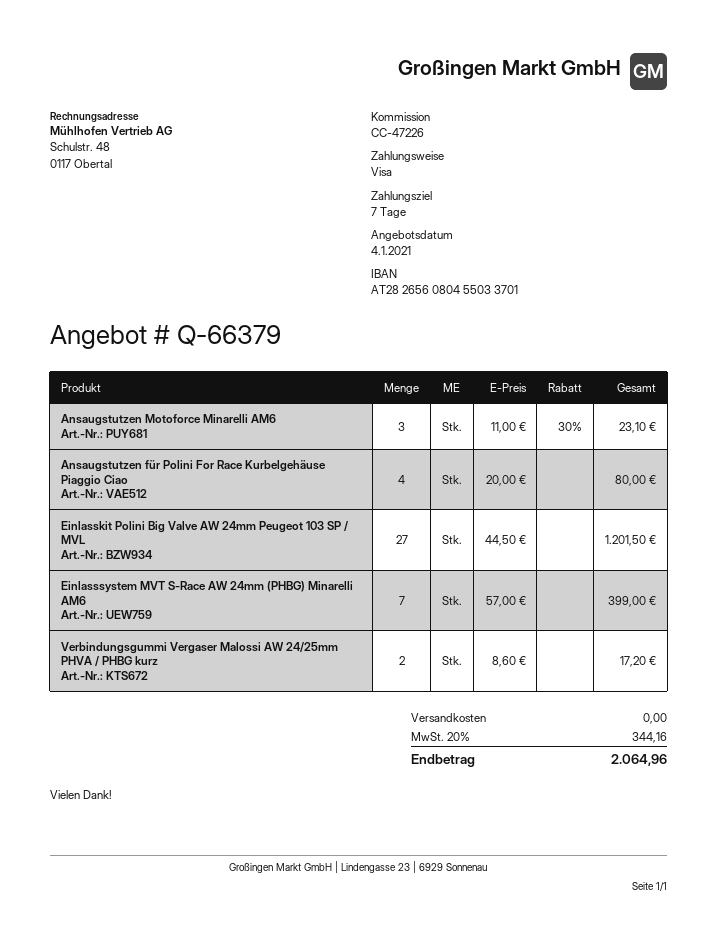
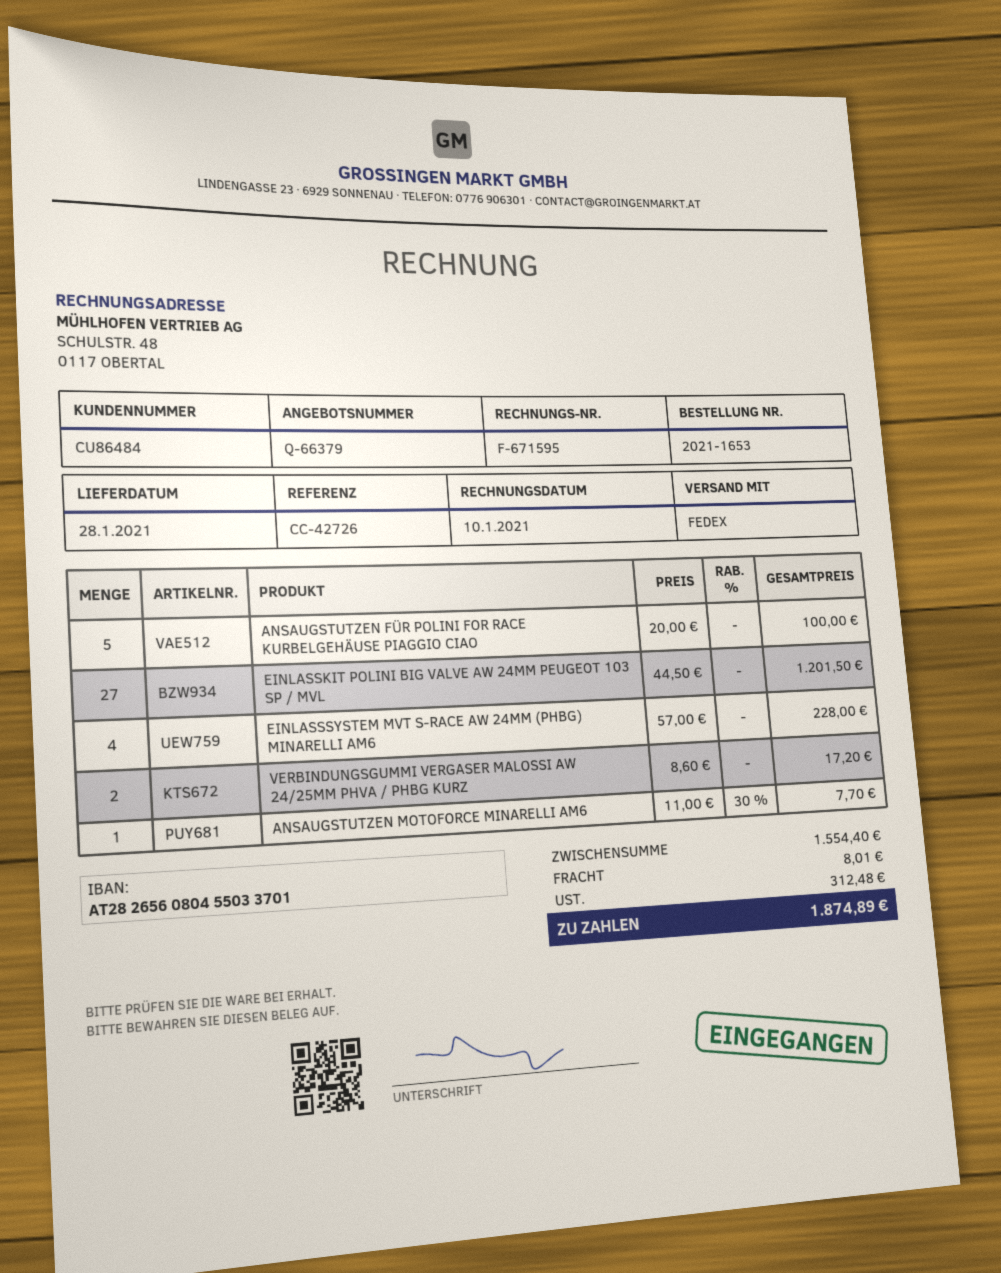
reference: CC-47226 -> CC-42726
Ansaugstutzen Motoforce Minarelli AM6: 3 x 11.00 - 30% = 23.10 -> 1 x 11.00 - 30% = 7.70
Ansaugstutzen für Polini For Race Kurbelgehäuse Piaggio Ciao: 4 x 20.00 = 80.00 -> 5 x 20.00 = 100.00
Einlasssystem MVT S-Race AW 24mm (PHBG) Minarelli AM6: 7 x 57.00 = 399.00 -> 4 x 57.00 = 228.00
shipping: 0.00 -> 8.01
tax: 344.16 -> 312.48
total: 2064.96 -> 1874.89

